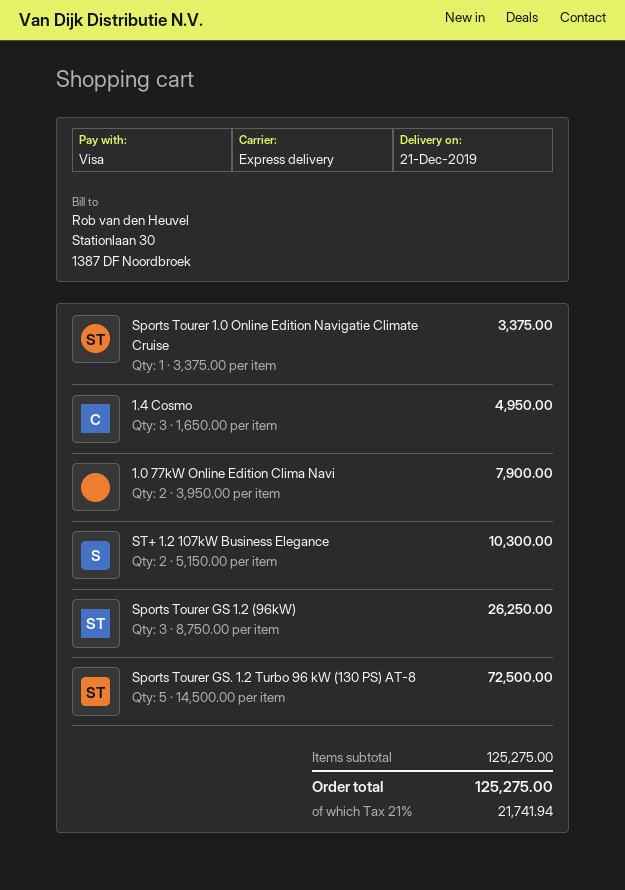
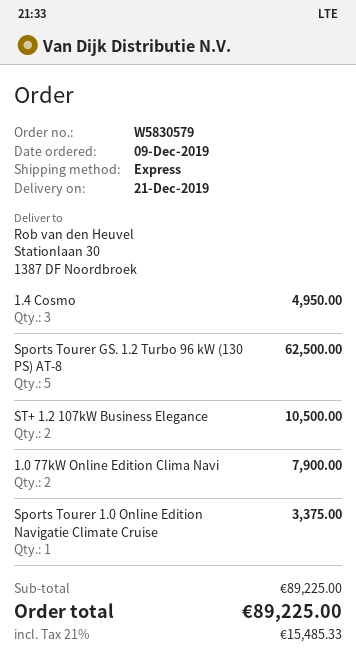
ST+ 1.2 107kW Business Elegance: 2 for 10300.00 -> 2 for 10500.00
Sports Tourer GS 1.2 (96kW): 3 for 26250.00 -> none
Sports Tourer GS. 1.2 Turbo 96 kW (130 PS) AT-8: 5 for 72500.00 -> 5 for 62500.00
subtotal: 125275.00 -> 89225.00
tax: 21% = 21741.94 -> 21% = 15485.33
total: 125275.00 -> 89225.00

